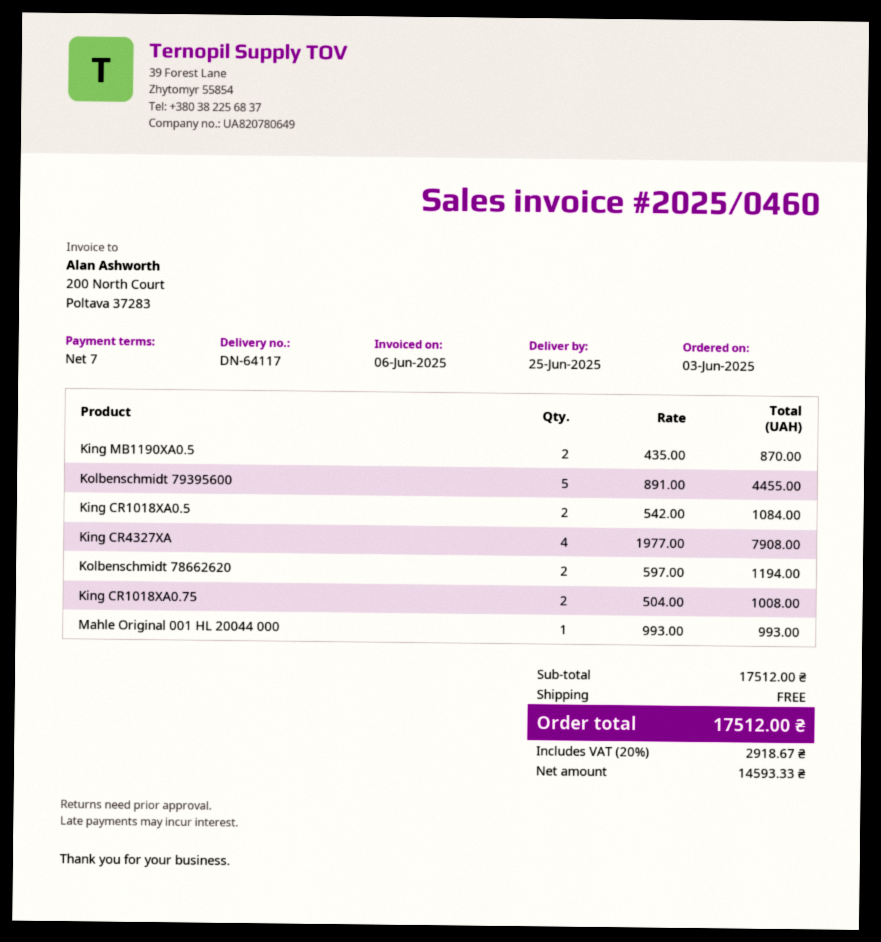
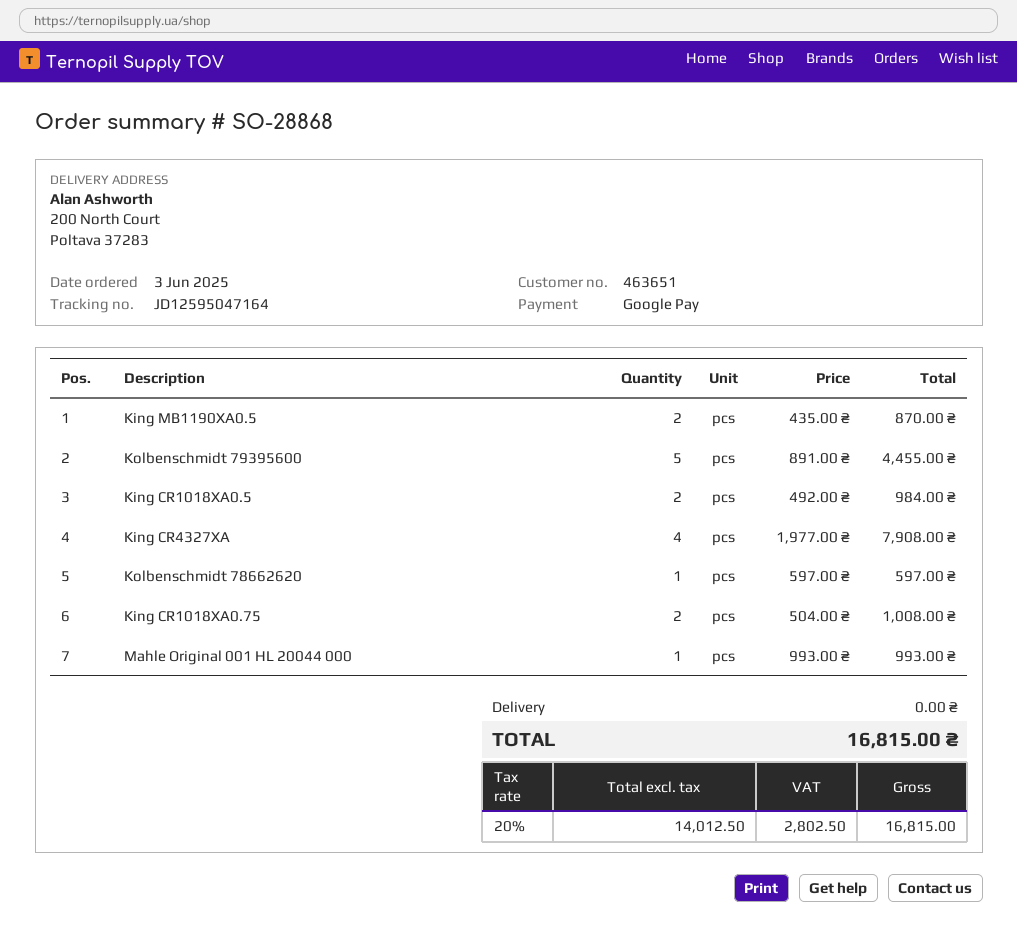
King CR1018XA0.5: 2 x 542.00 = 1084.00 -> 2 x 492.00 = 984.00
Kolbenschmidt 78662620: 2 x 597.00 = 1194.00 -> 1 x 597.00 = 597.00
net: 14593.33 -> 14012.50
tax: 20% = 2918.67 -> 20% = 2802.50
total: 17512.00 -> 16815.00

